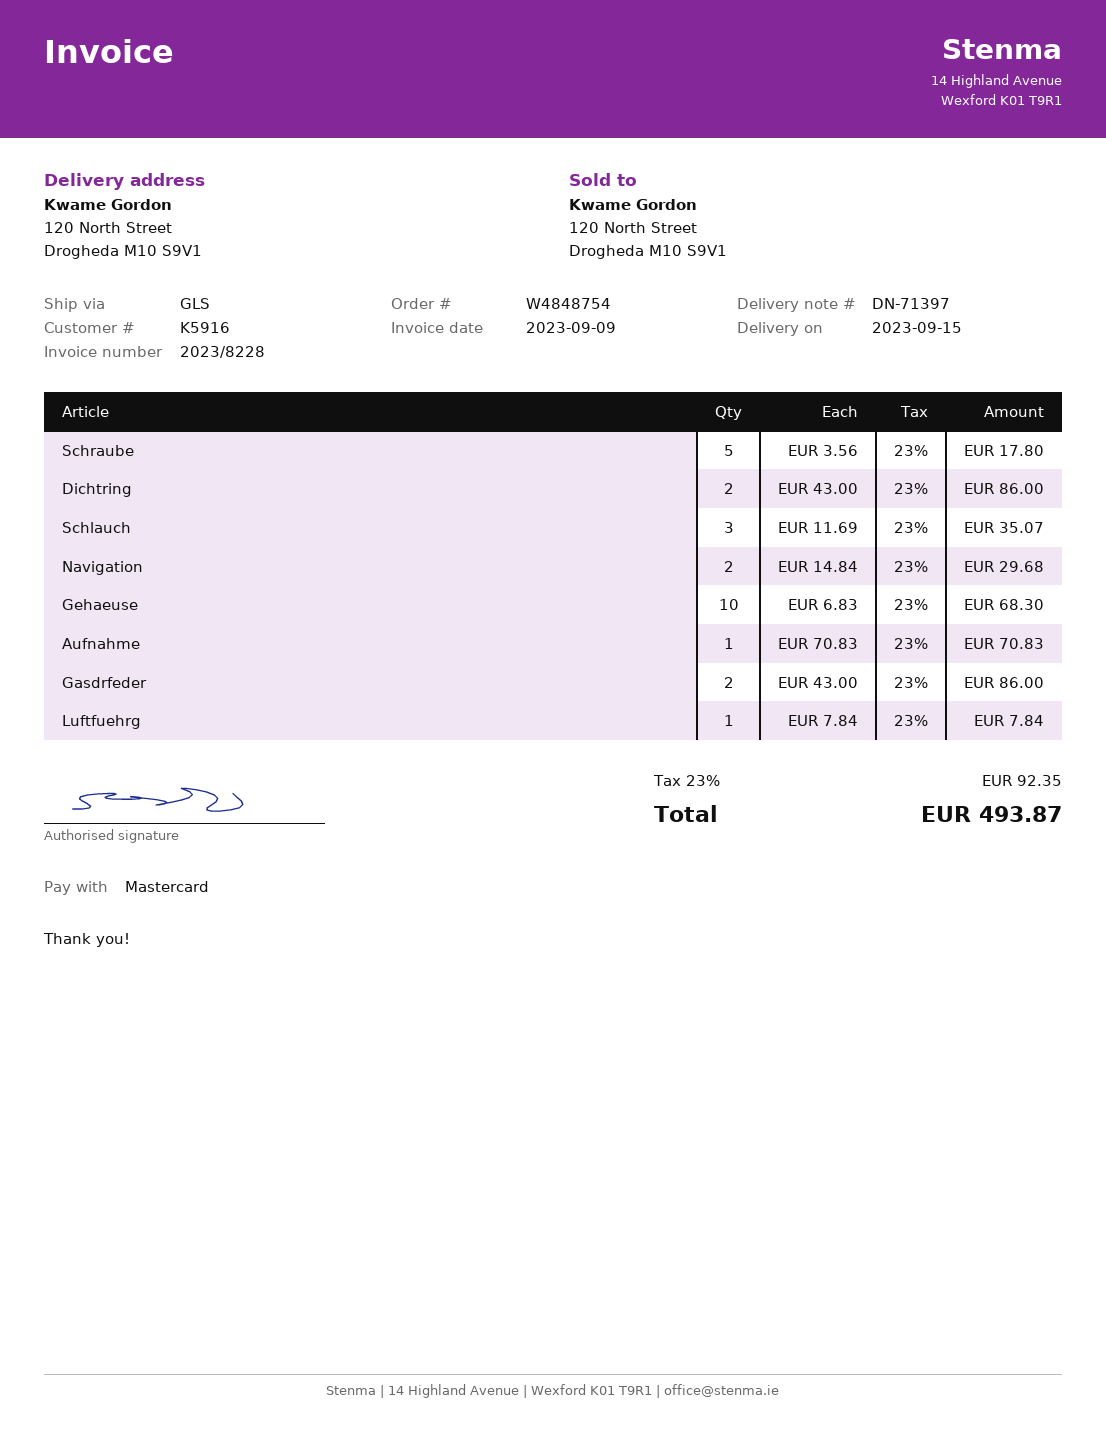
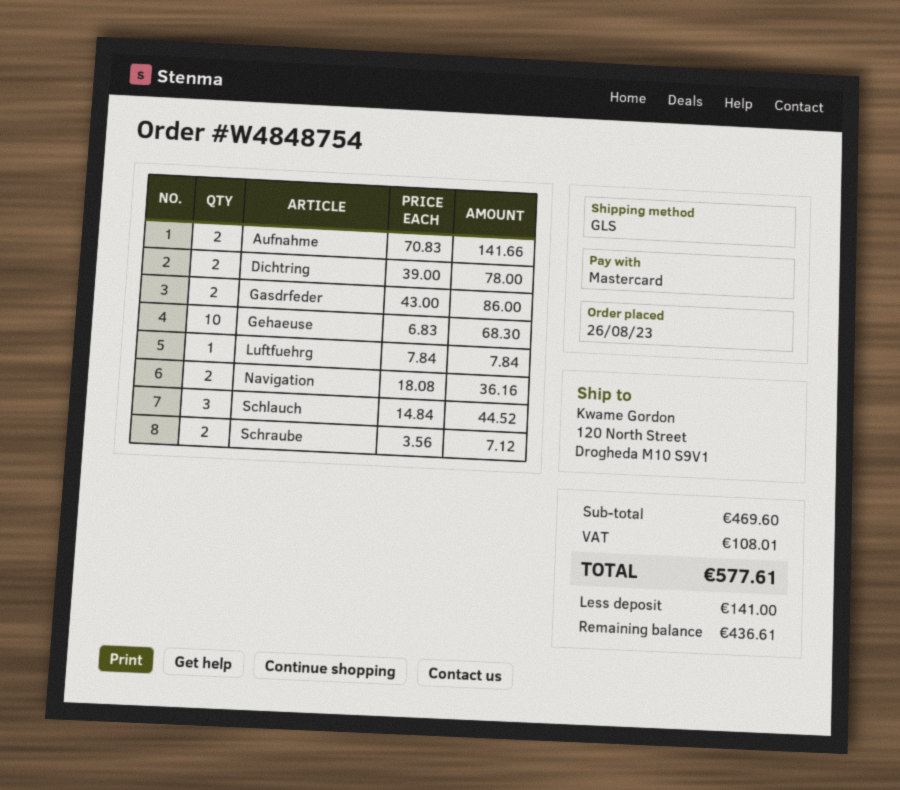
Schraube: 5 x 3.56 = 17.80 -> 2 x 3.56 = 7.12
Dichtring: 2 x 43.00 = 86.00 -> 2 x 39.00 = 78.00
Schlauch: 3 x 11.69 = 35.07 -> 3 x 14.84 = 44.52
Navigation: 2 x 14.84 = 29.68 -> 2 x 18.08 = 36.16
Aufnahme: 1 x 70.83 = 70.83 -> 2 x 70.83 = 141.66
tax: 92.35 -> 108.01
total: 493.87 -> 577.61

